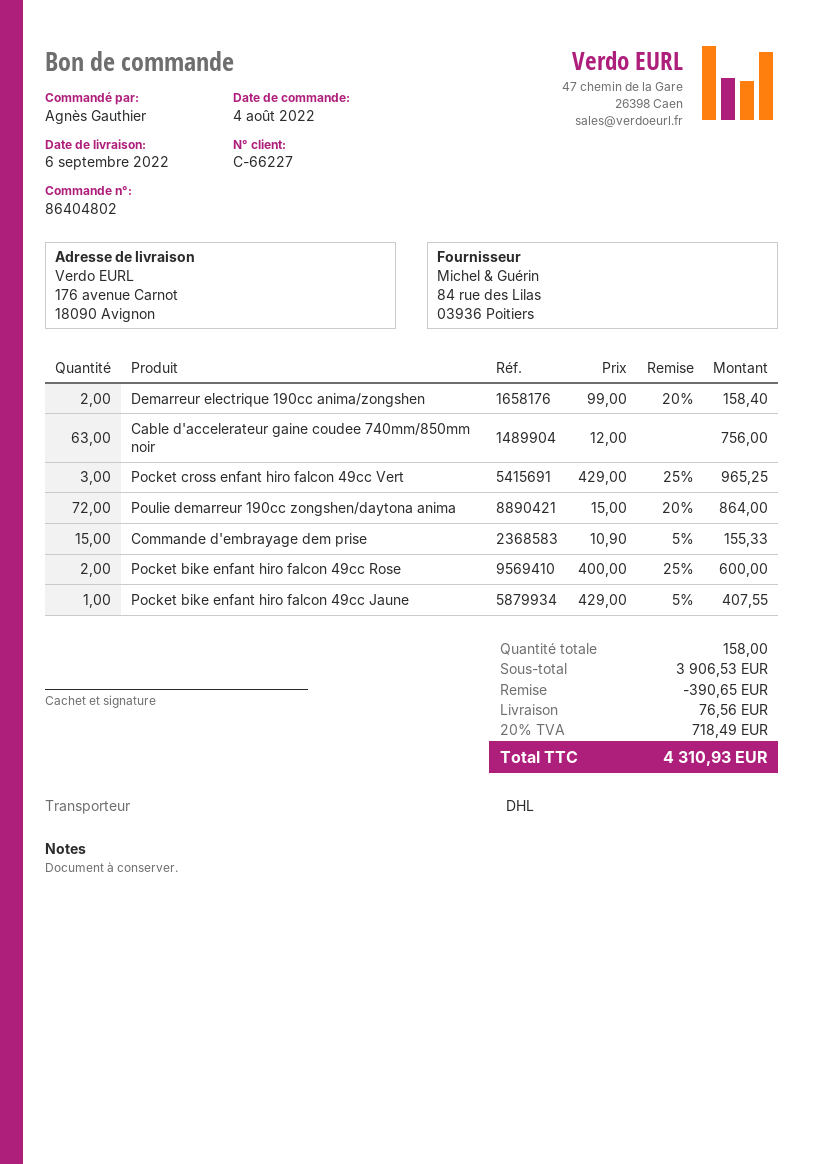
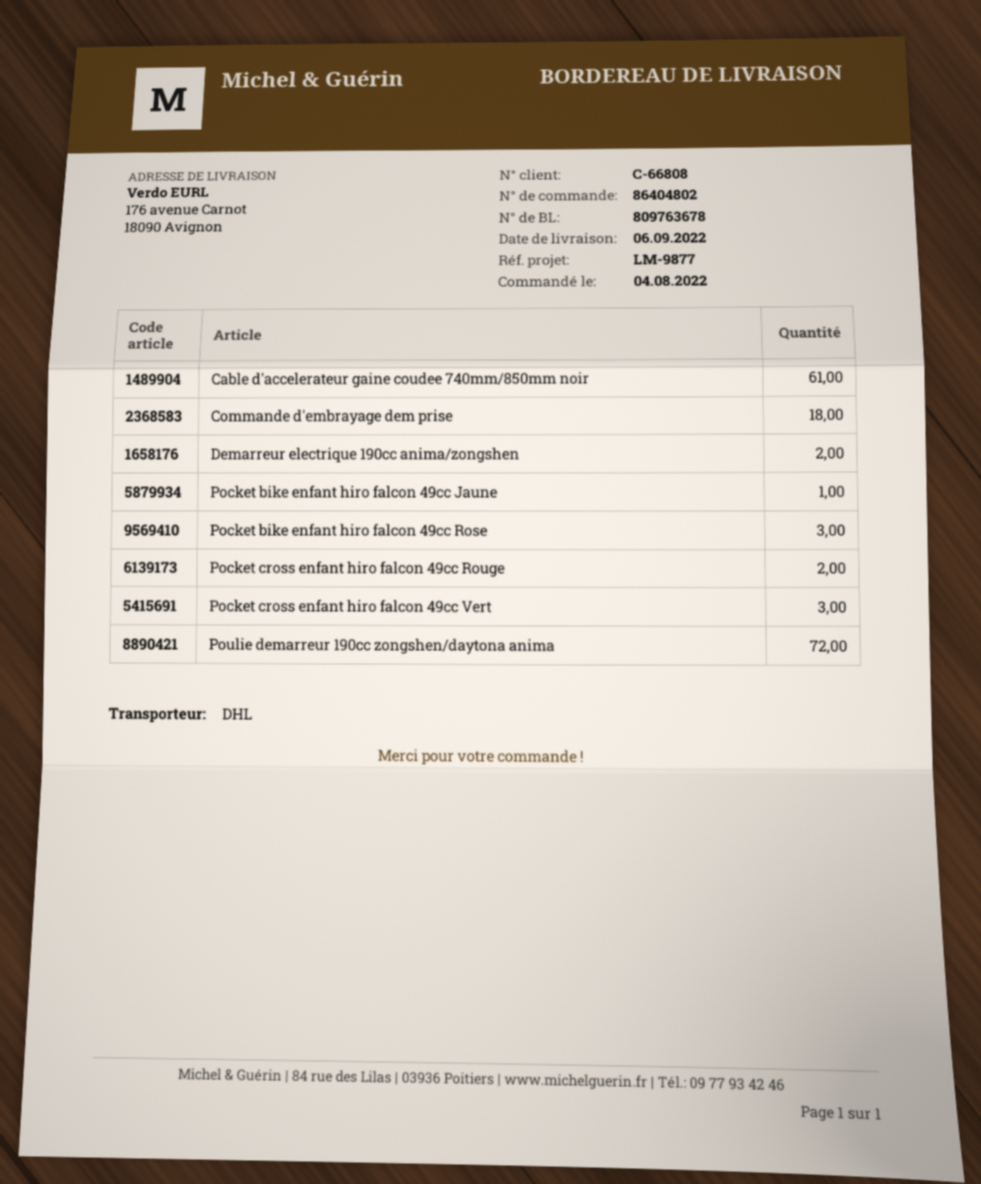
customer number: C-66227 -> C-66808
Cable d'accelerateur gaine coudee 740mm/850mm noir: 63 -> 61
Commande d'embrayage dem prise: 15 -> 18
Pocket bike enfant hiro falcon 49cc Rose: 2 -> 3
Pocket cross enfant hiro falcon 49cc Rouge: none -> 2

